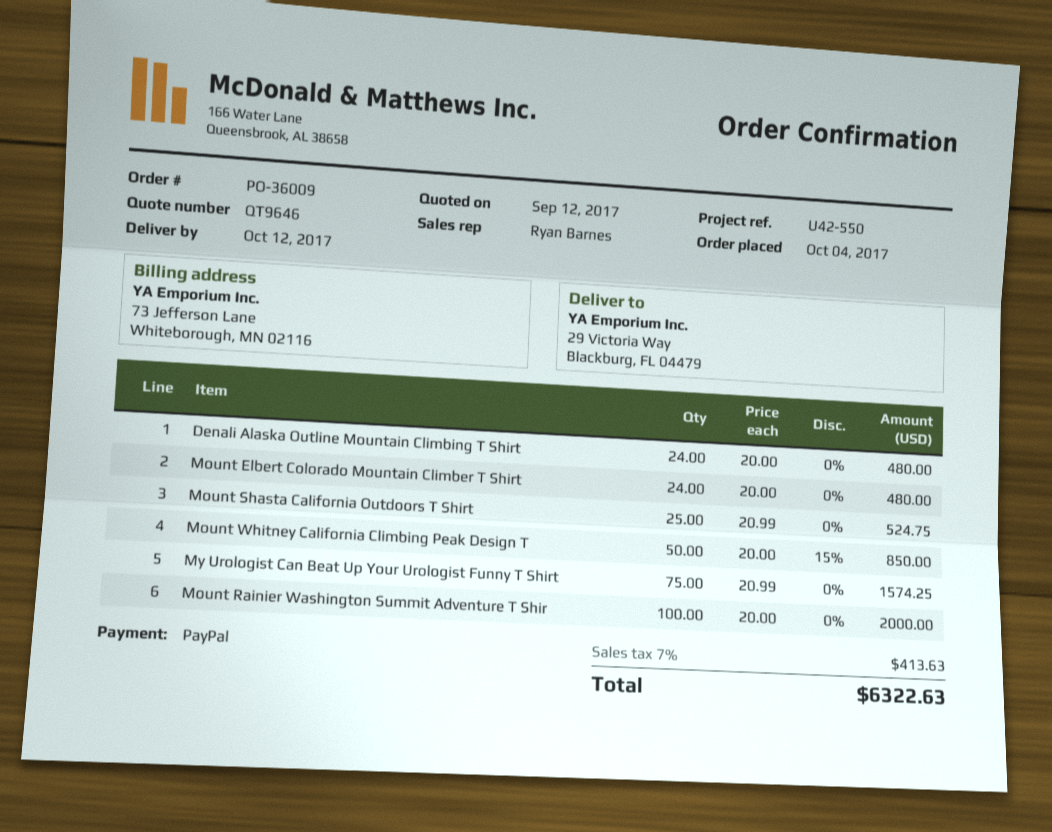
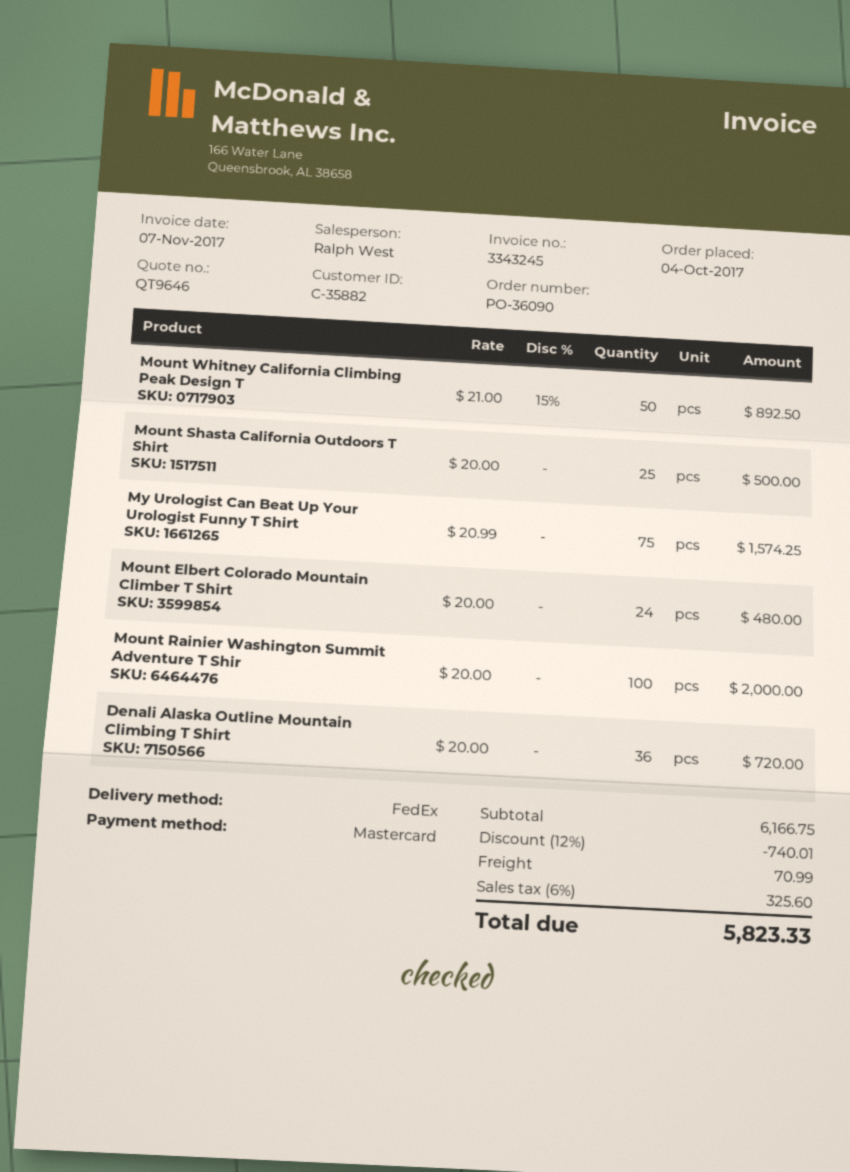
order number: PO-36009 -> PO-36090
sales rep: Ryan Barnes -> Ralph West
payment method: PayPal -> Mastercard
Denali Alaska Outline Mountain Climbing T Shirt: 24 x 20.00 = 480.00 -> 36 x 20.00 = 720.00
Mount Shasta California Outdoors T Shirt: 25 x 20.99 = 524.75 -> 25 x 20.00 = 500.00
Mount Whitney California Climbing Peak Design T: 50 x 20.00 - 15% = 850.00 -> 50 x 21.00 - 15% = 892.50
discount: none -> 12% = 740.01
shipping: none -> 70.99
tax: 7% = 413.63 -> 6% = 325.60
total: 6322.63 -> 5823.33

